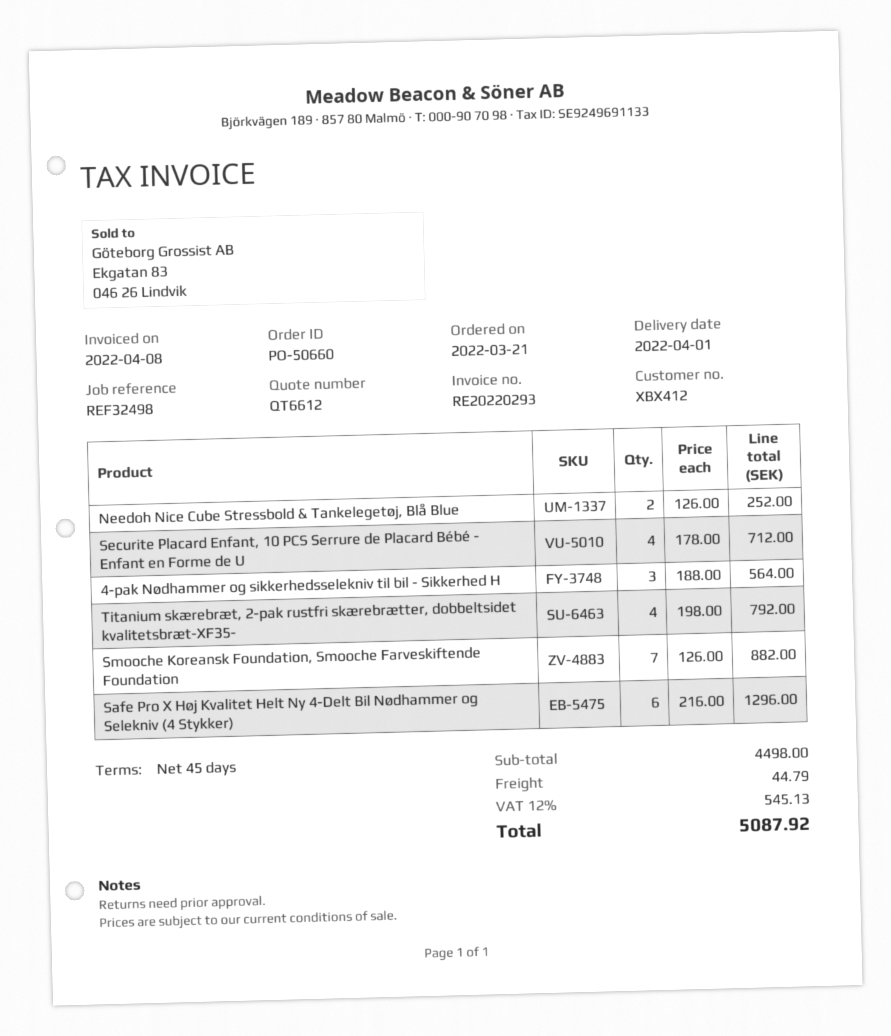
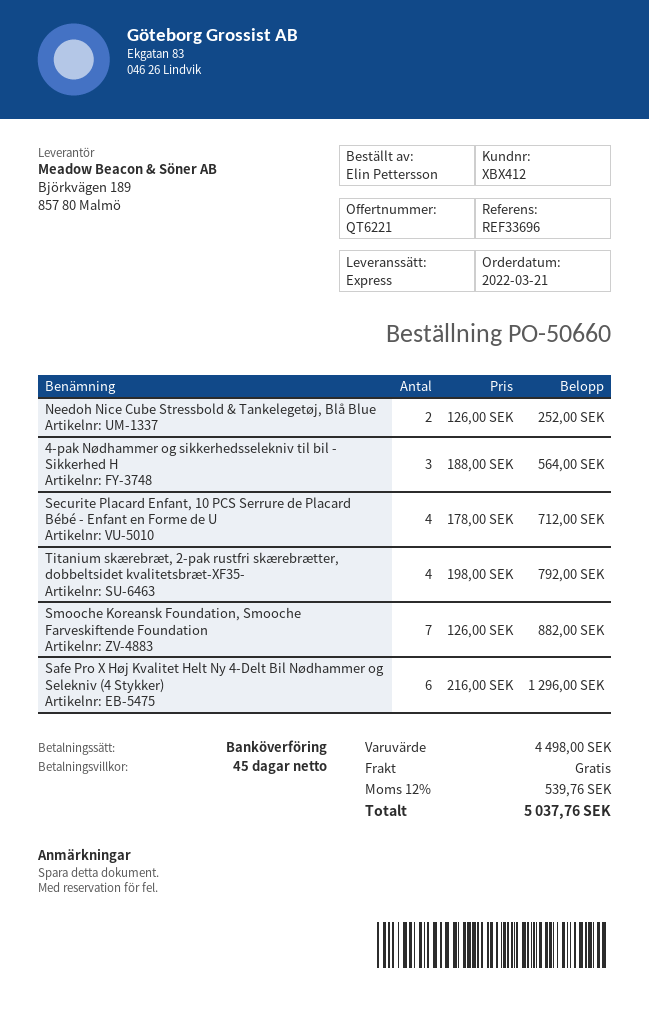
quote number: QT6612 -> QT6221
reference: REF32498 -> REF33696
shipping: 44.79 -> 0.00
tax: 12% = 545.13 -> 12% = 539.76
total: 5087.92 -> 5037.76

